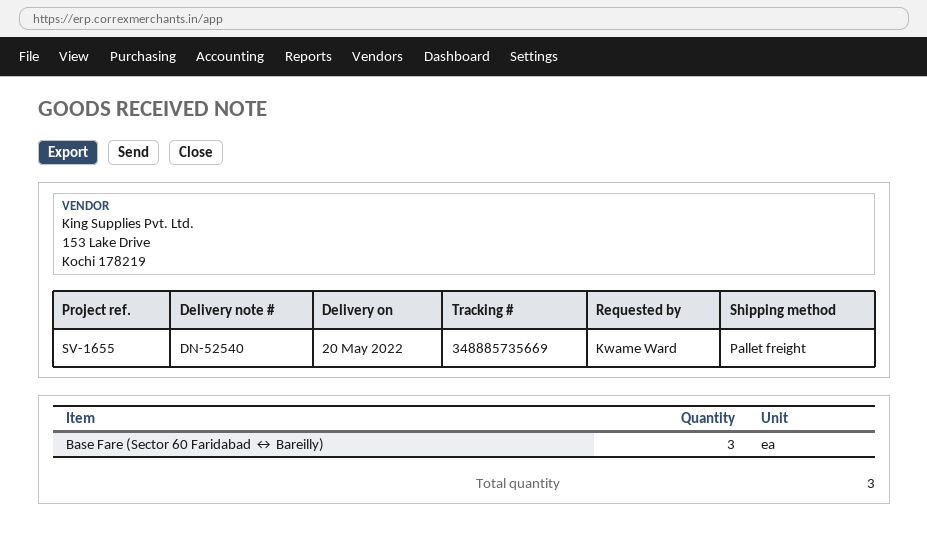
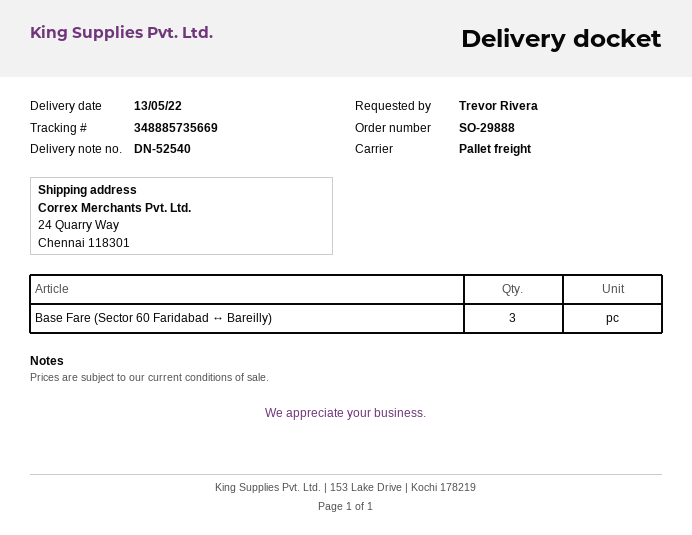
delivery date: 2022-05-20 -> 2022-05-13
ordered by: Kwame Ward -> Trevor Rivera

